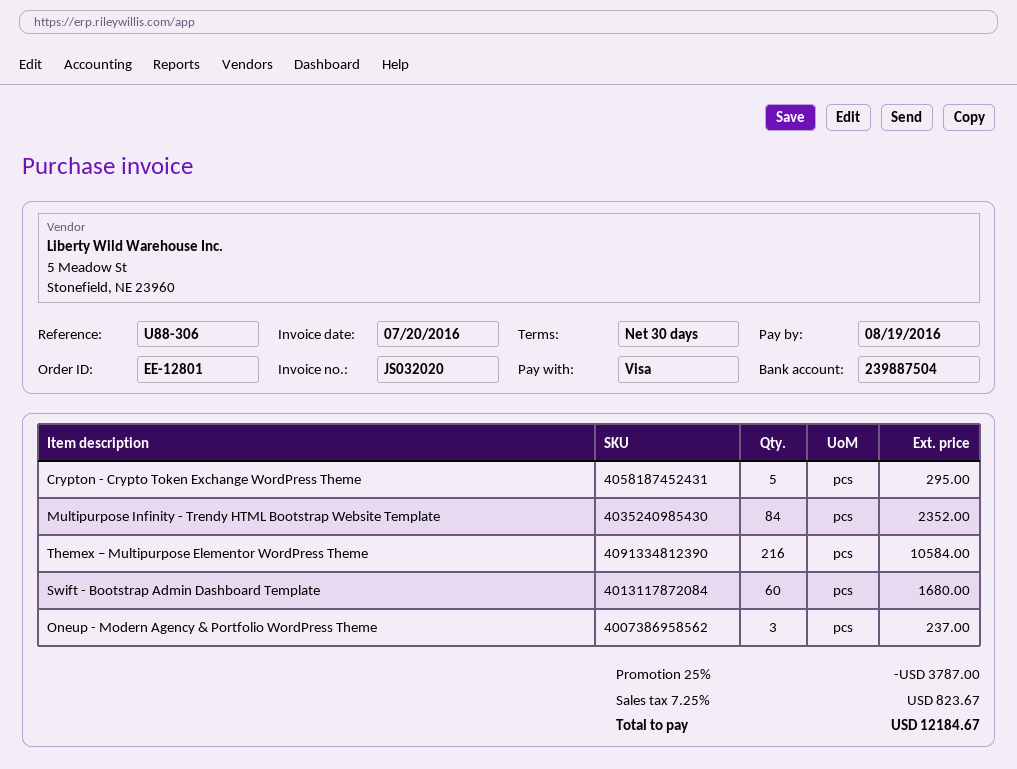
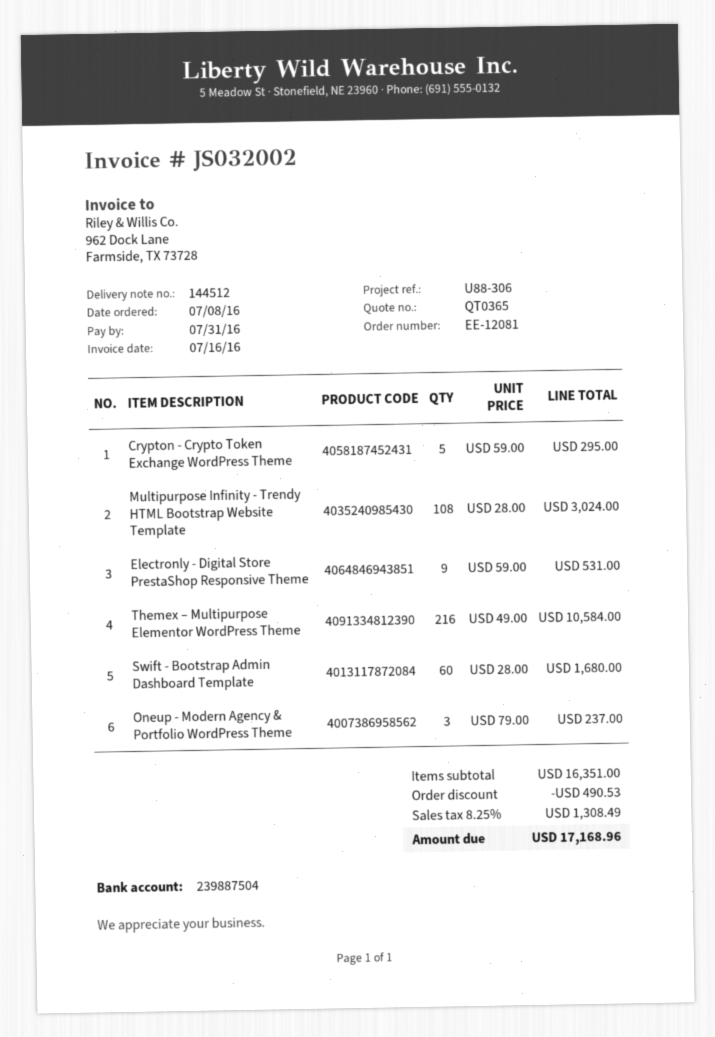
order number: EE-12801 -> EE-12081
invoice number: JS032020 -> JS032002
invoice date: 2016-07-20 -> 2016-07-16
due date: 2016-08-19 -> 2016-07-31
Multipurpose Infinity - Trendy HTML Bootstrap Website Template: 84 for 2352.00 -> 108 for 3024.00
Electronly - Digital Store PrestaShop Responsive Theme: none -> 9 for 531.00
discount: 3787.00 -> 490.53
tax: 7.25% = 823.67 -> 8.25% = 1308.49
total: 12184.67 -> 17168.96

